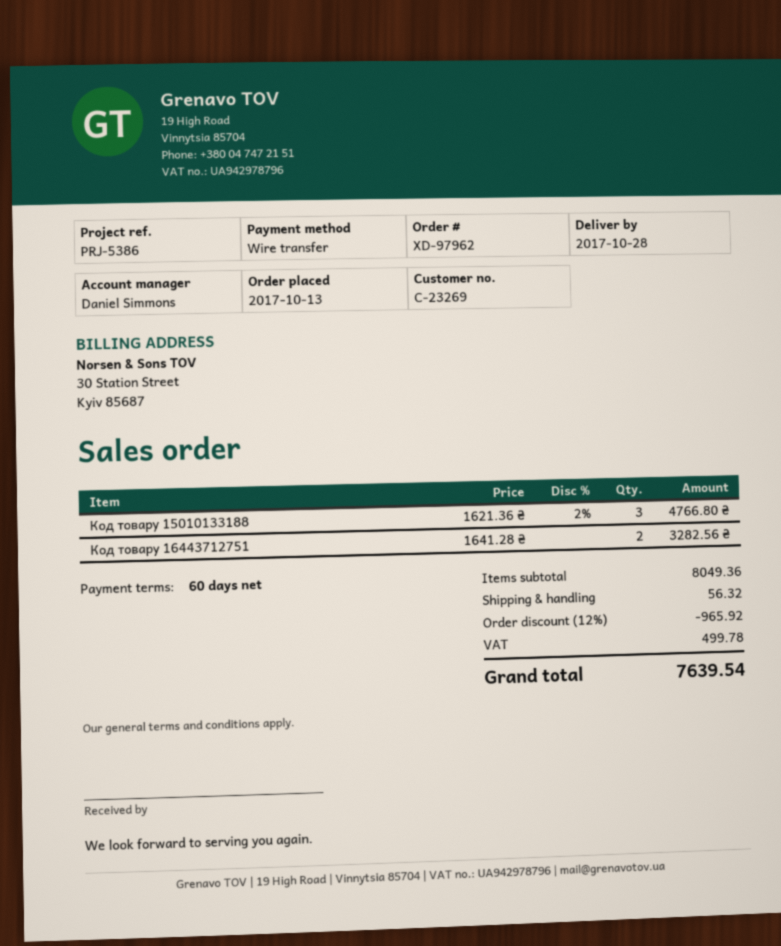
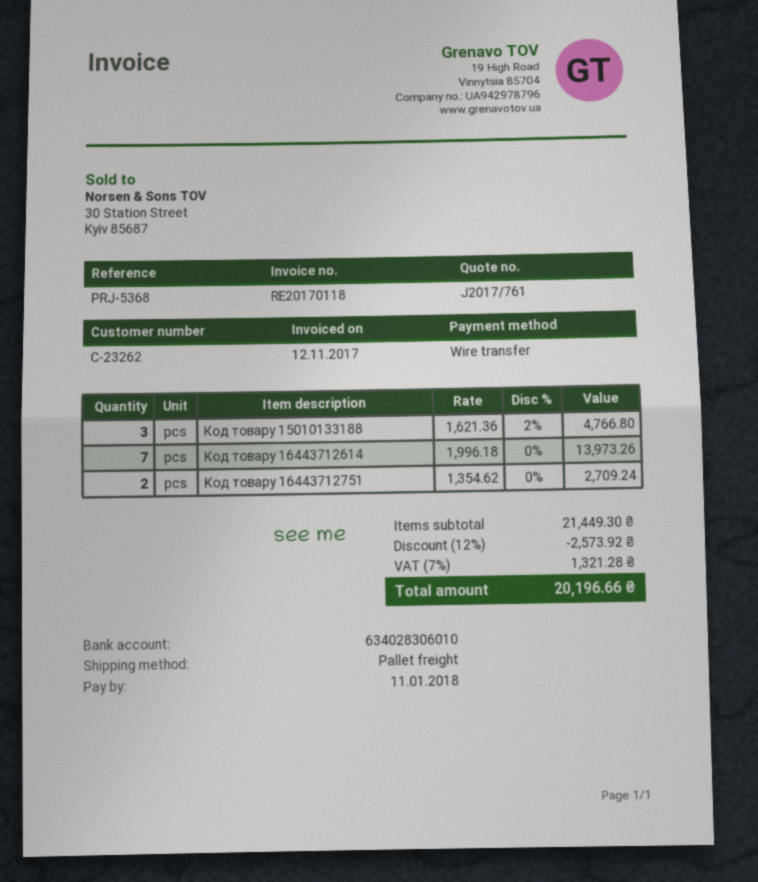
customer number: C-23269 -> C-23262
reference: PRJ-5386 -> PRJ-5368
Код товару 16443712751: 2 x 1641.28 = 3282.56 -> 2 x 1354.62 = 2709.24
Код товару 16443712614: none -> 7 x 1996.18 = 13973.26
subtotal: 8049.36 -> 21449.30
discount: 12% = 965.92 -> 12% = 2573.92
shipping: 56.32 -> none
tax: 499.78 -> 1321.28
total: 7639.54 -> 20196.66

